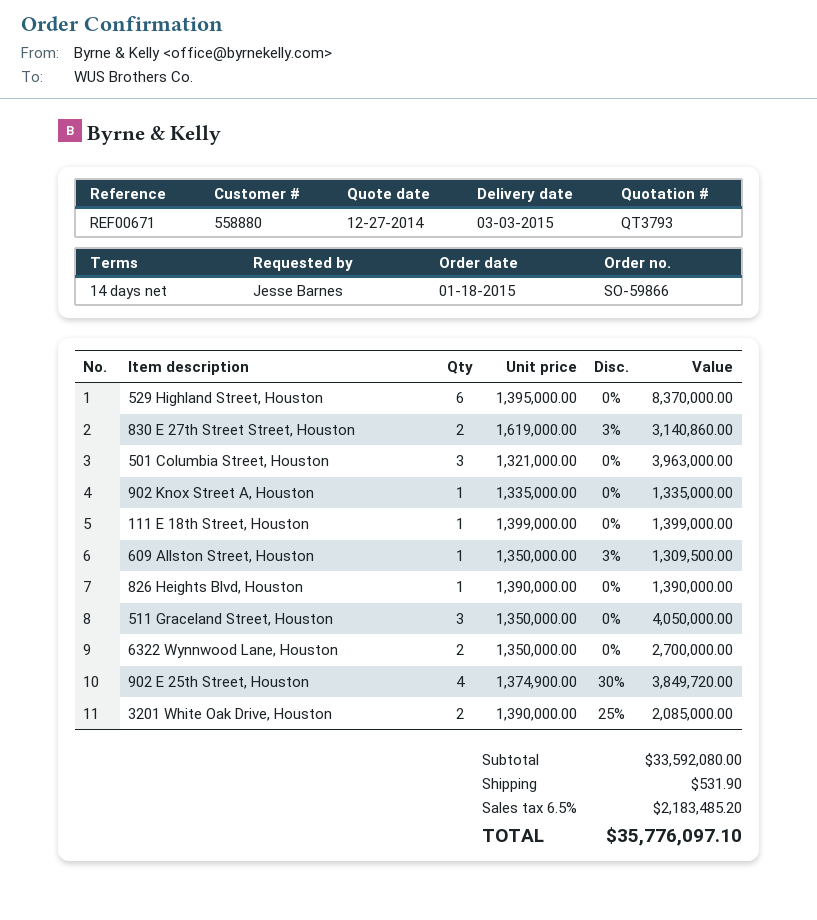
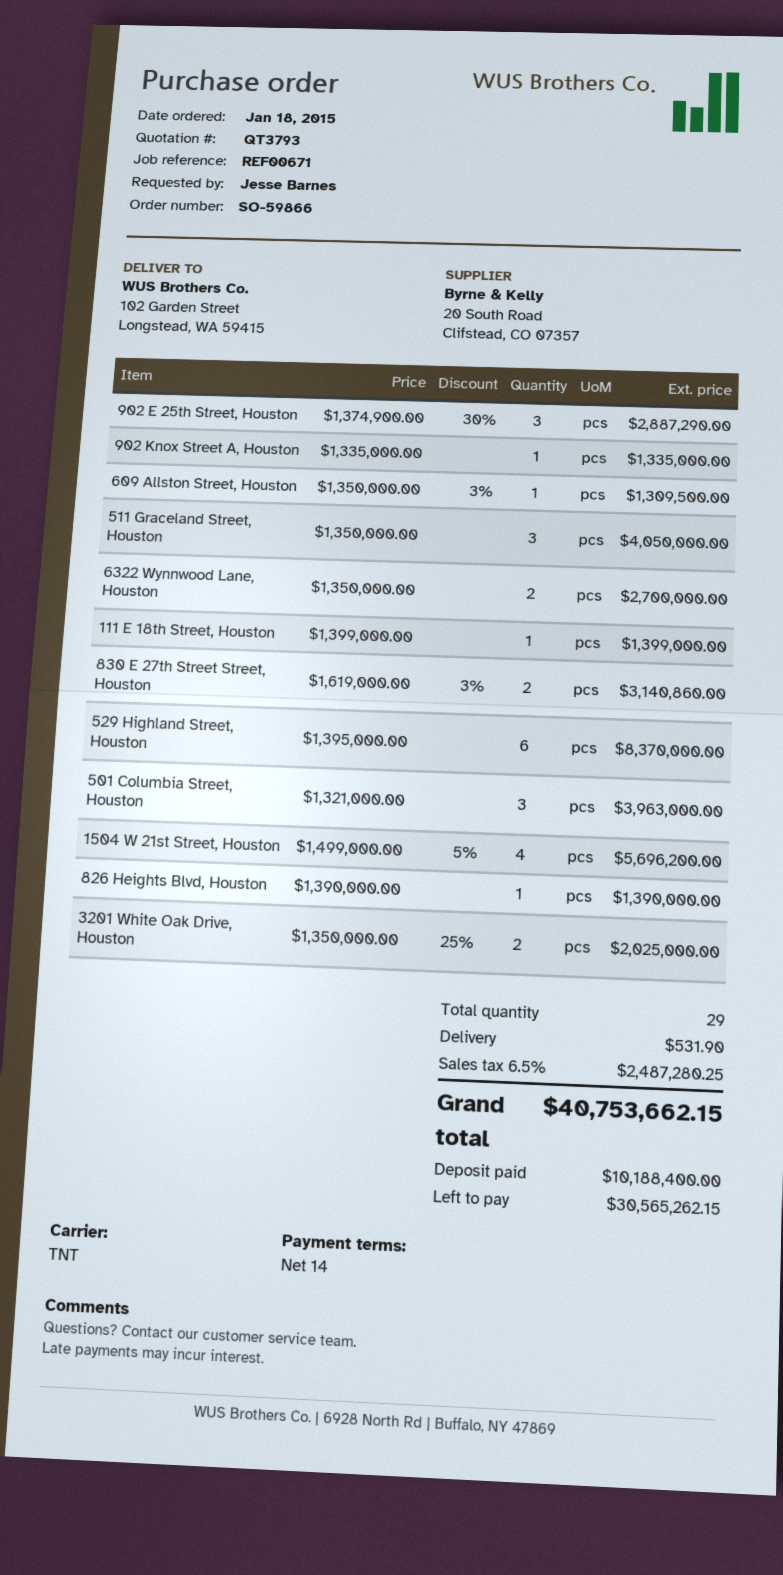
902 E 25th Street, Houston: 4 x 1374900.00 - 30% = 3849720.00 -> 3 x 1374900.00 - 30% = 2887290.00
3201 White Oak Drive, Houston: 2 x 1390000.00 - 25% = 2085000.00 -> 2 x 1350000.00 - 25% = 2025000.00
1504 W 21st Street, Houston: none -> 4 x 1499000.00 - 5% = 5696200.00
tax: 6.5% = 2183485.20 -> 6.5% = 2487280.25
total: 35776097.10 -> 40753662.15

